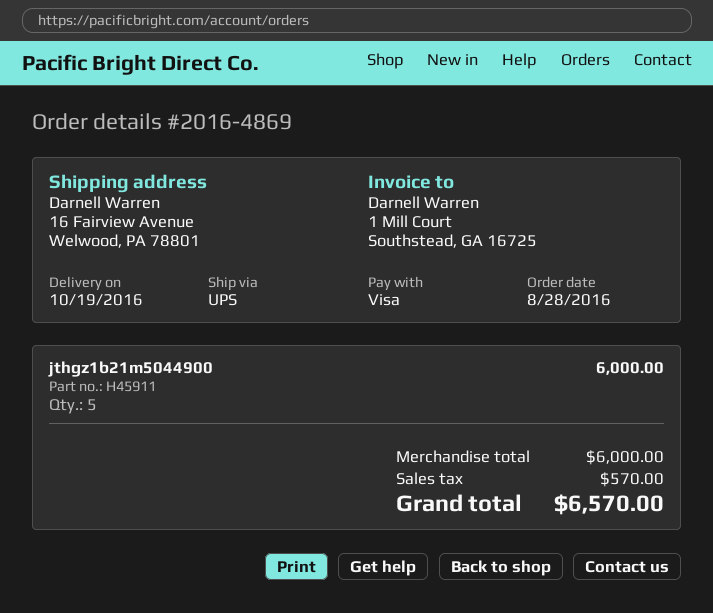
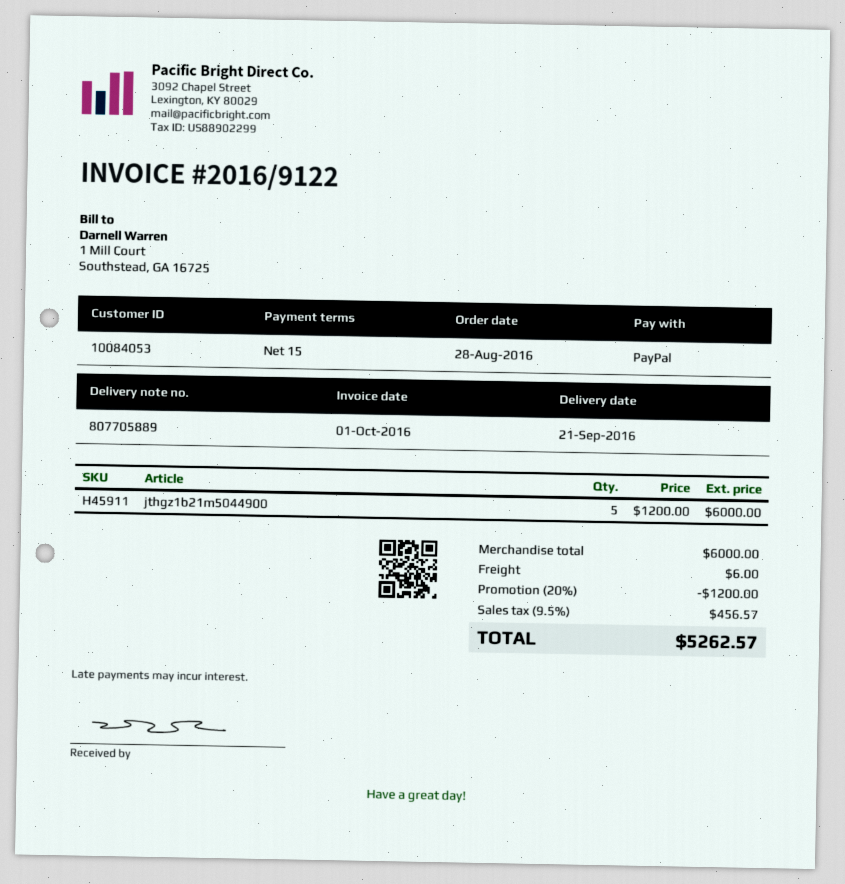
delivery date: 2016-10-19 -> 2016-09-21
payment method: Visa -> PayPal
discount: none -> 20% = 1200.00
shipping: none -> 6.00
tax: 570.00 -> 456.57
total: 6570.00 -> 5262.57

